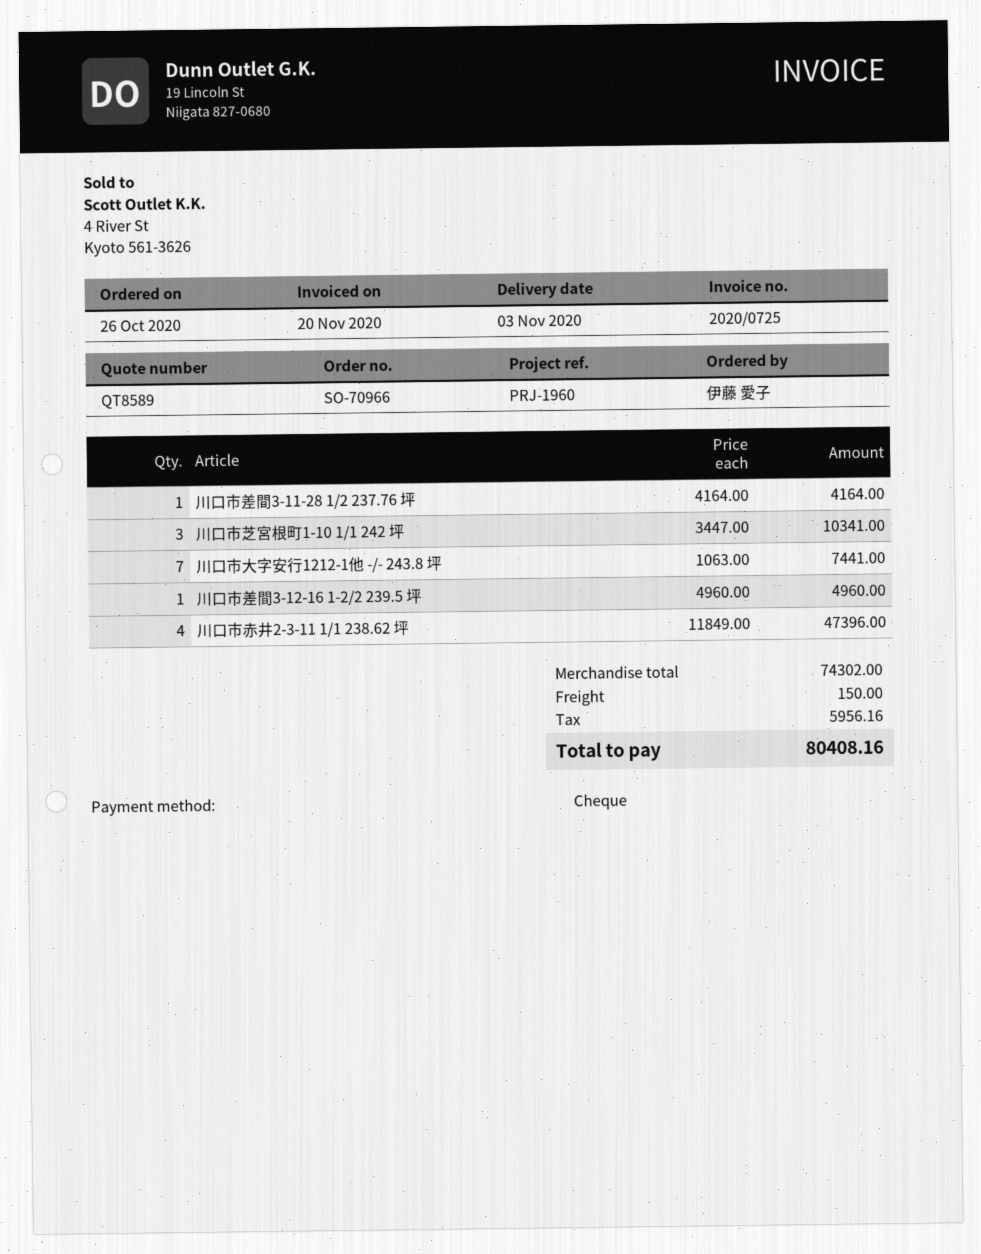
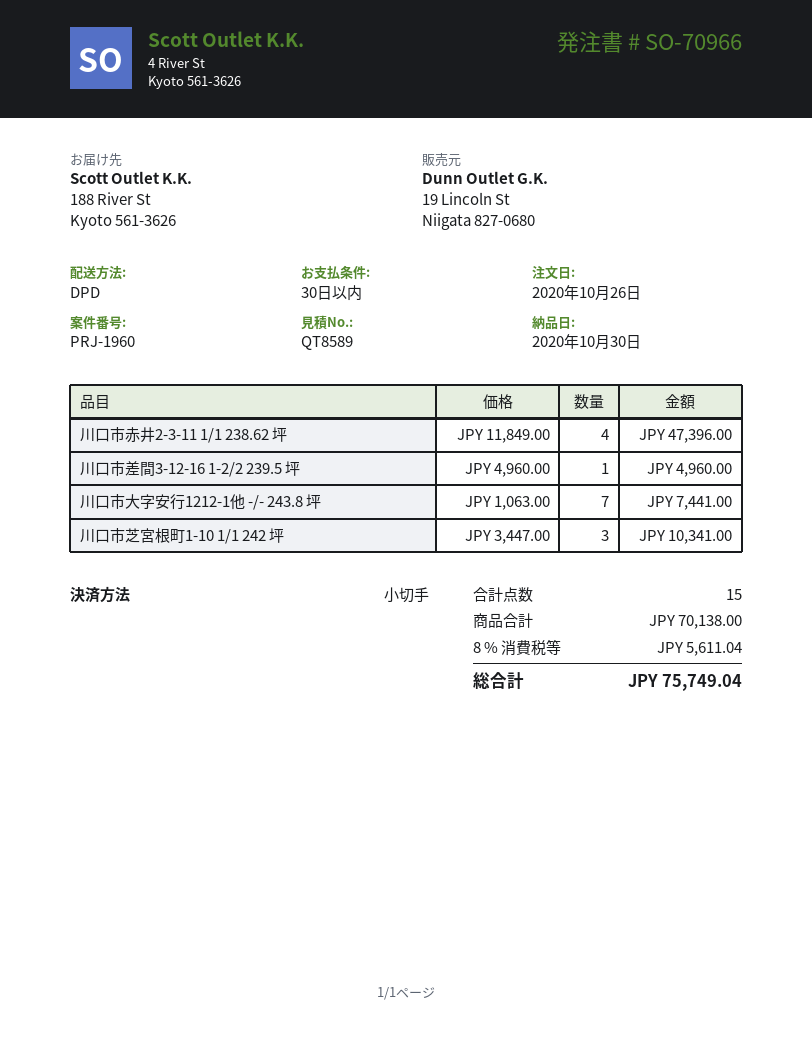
delivery date: 2020-11-03 -> 2020-10-30
川口市差間3-11-28 1/2 237.76 坪: 1 x 4164.00 = 4164.00 -> none
subtotal: 74302.00 -> 70138.00
shipping: 150.00 -> none
tax: 5956.16 -> 5611.04
total: 80408.16 -> 75749.04

